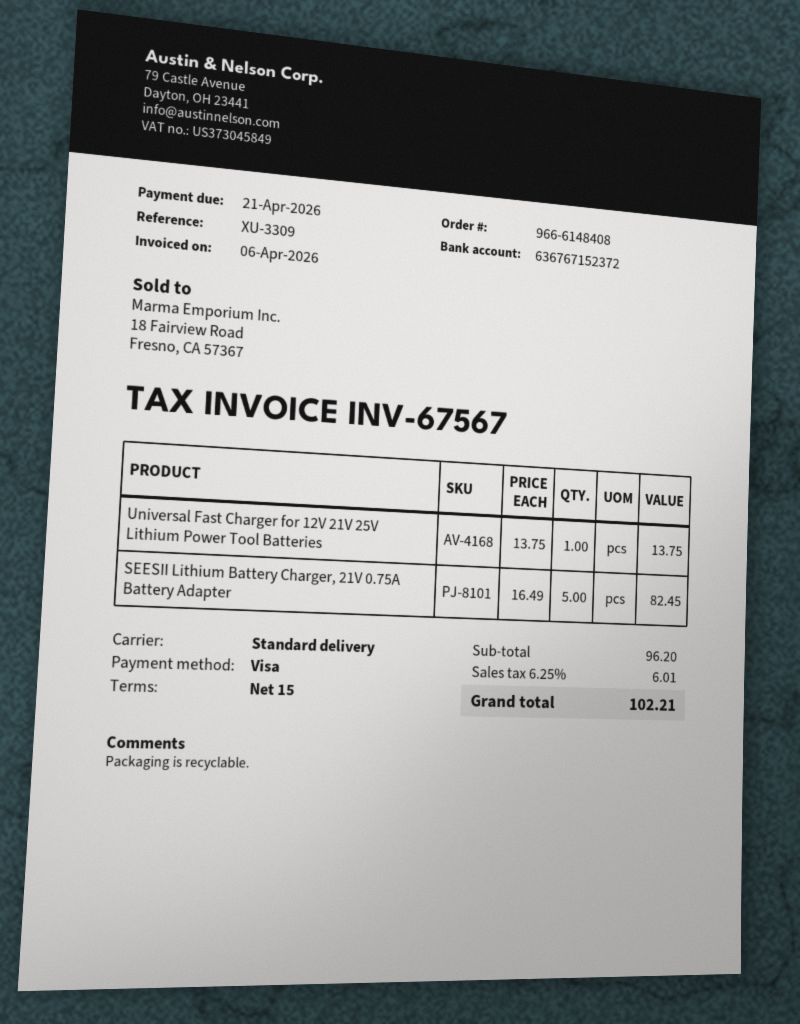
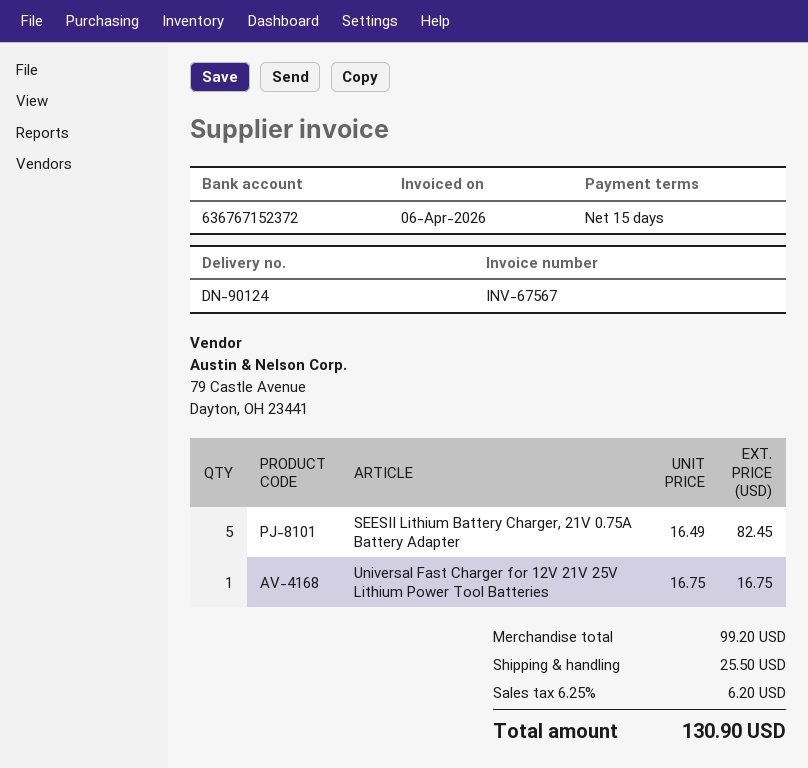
Universal Fast Charger for 12V 21V 25V Lithium Power Tool Batteries: 1 x 13.75 = 13.75 -> 1 x 16.75 = 16.75
subtotal: 96.20 -> 99.20
shipping: none -> 25.50
tax: 6.25% = 6.01 -> 6.25% = 6.20
total: 102.21 -> 130.90

